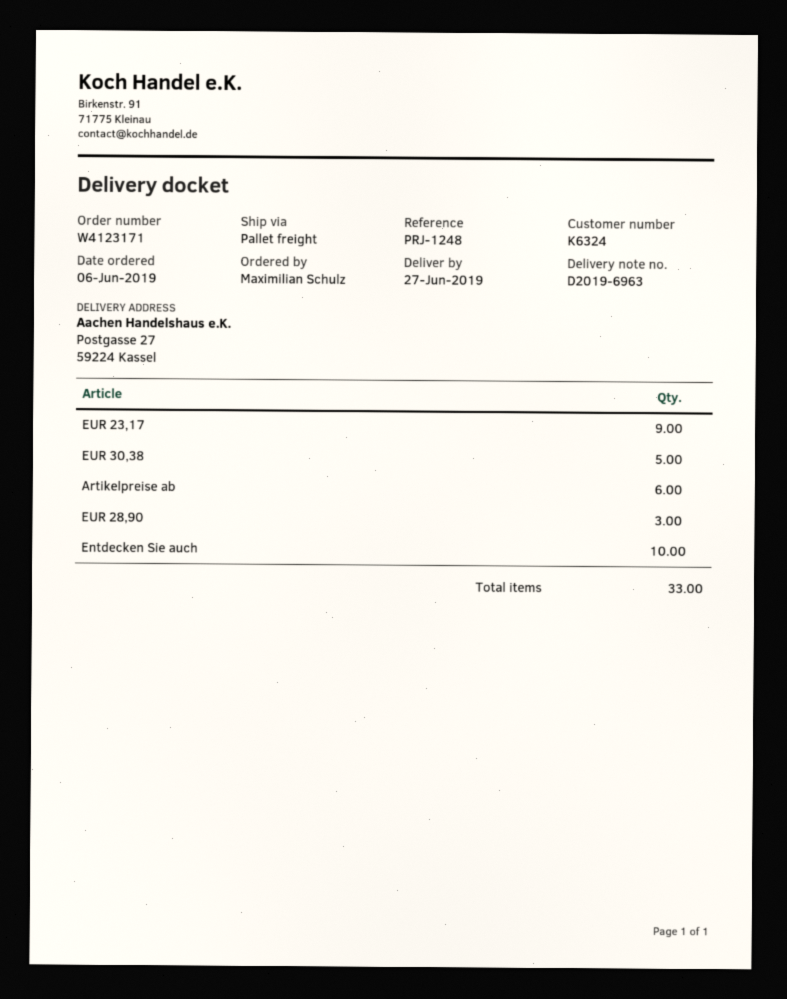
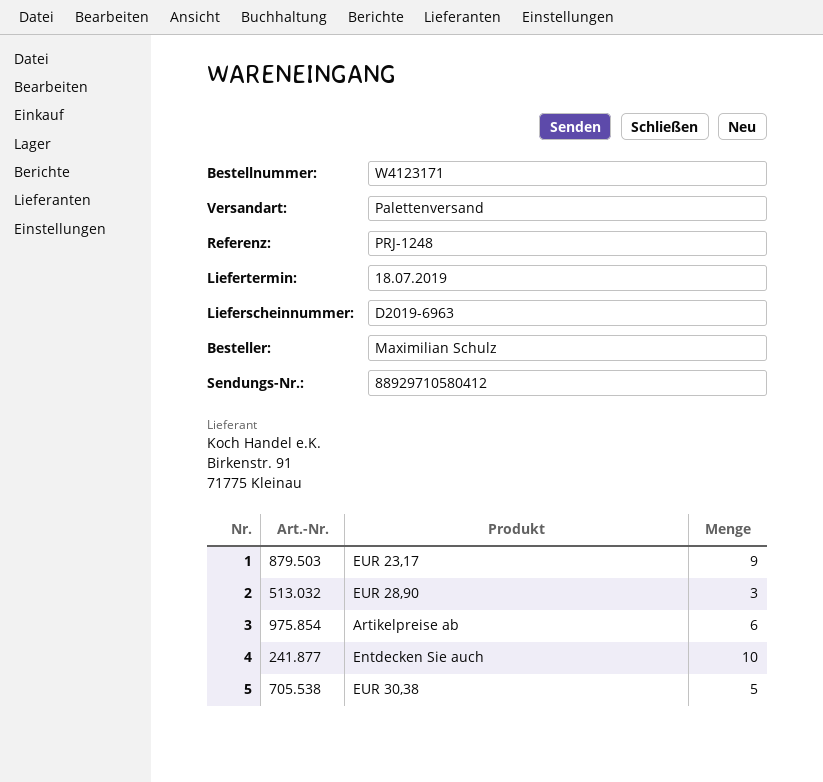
delivery date: 2019-06-27 -> 2019-07-18

